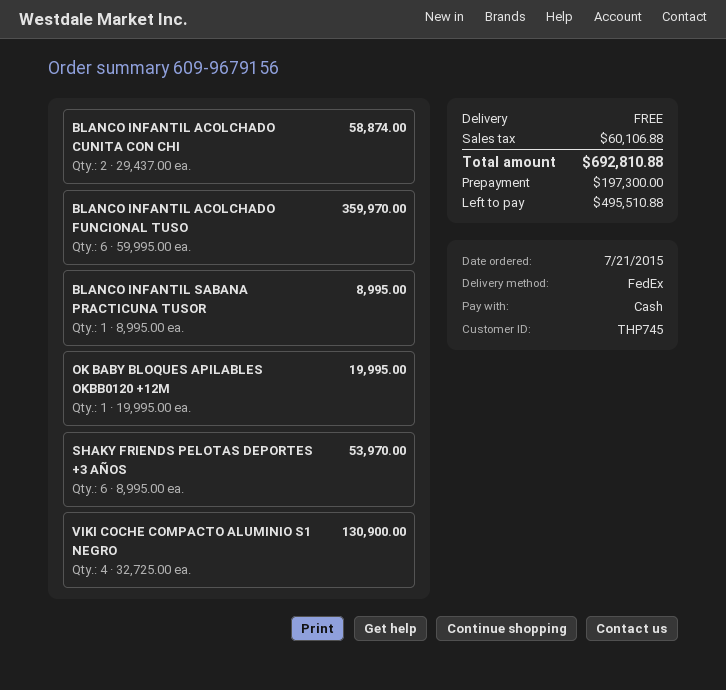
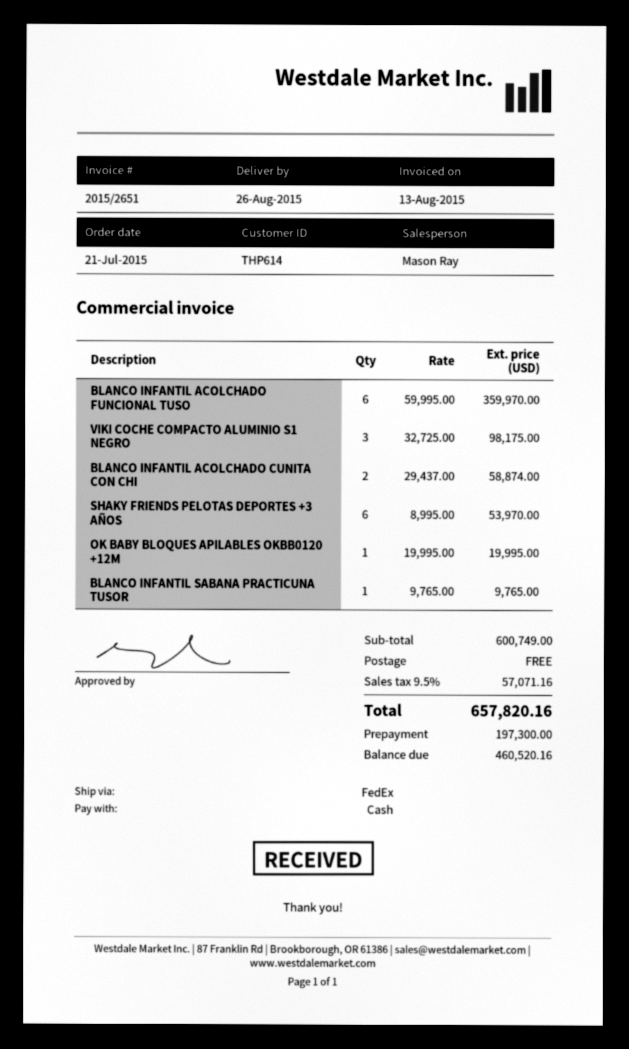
customer number: THP745 -> THP614
BLANCO INFANTIL SABANA PRACTICUNA TUSOR: 1 x 8995.00 = 8995.00 -> 1 x 9765.00 = 9765.00
VIKI COCHE COMPACTO ALUMINIO S1 NEGRO: 4 x 32725.00 = 130900.00 -> 3 x 32725.00 = 98175.00
tax: 60106.88 -> 57071.16
total: 692810.88 -> 657820.16
balance: 495510.88 -> 460520.16

